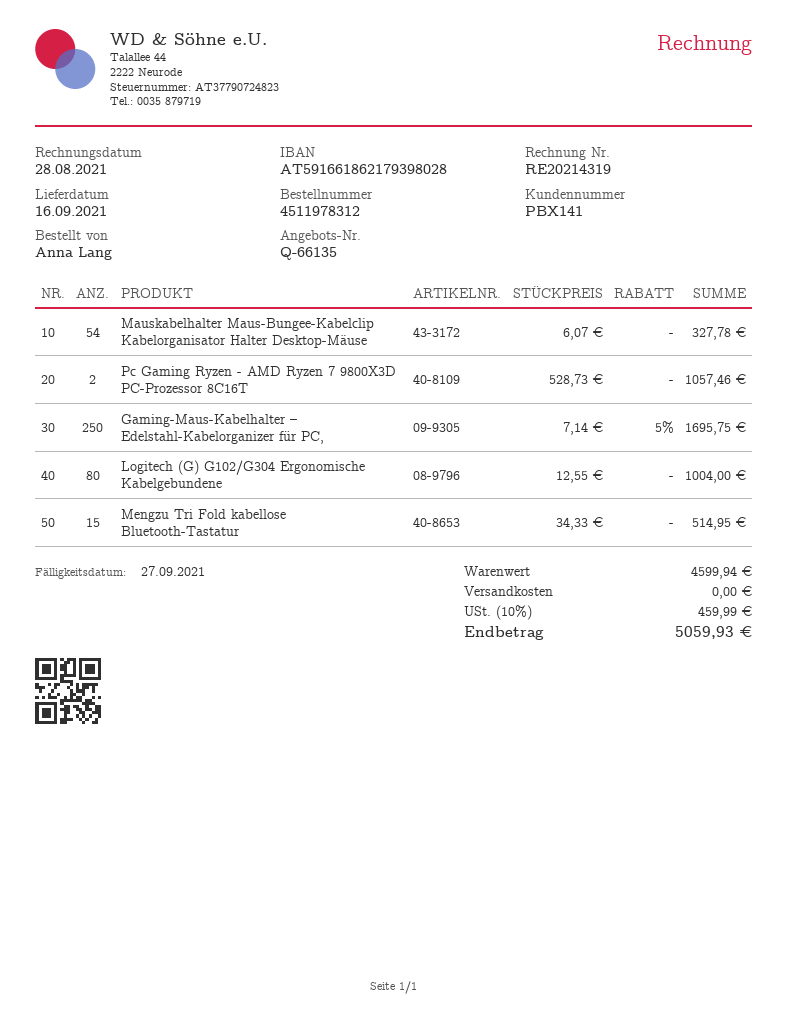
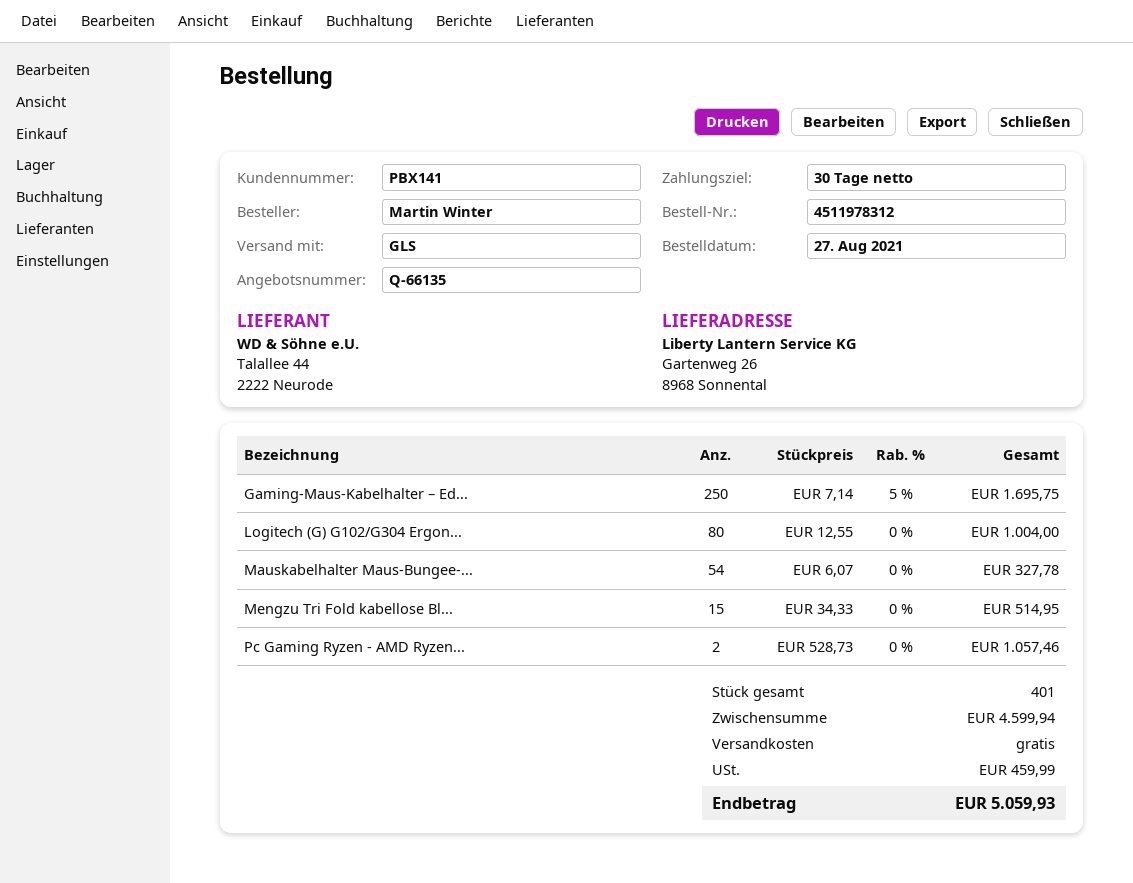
ordered by: Anna Lang -> Martin Winter

